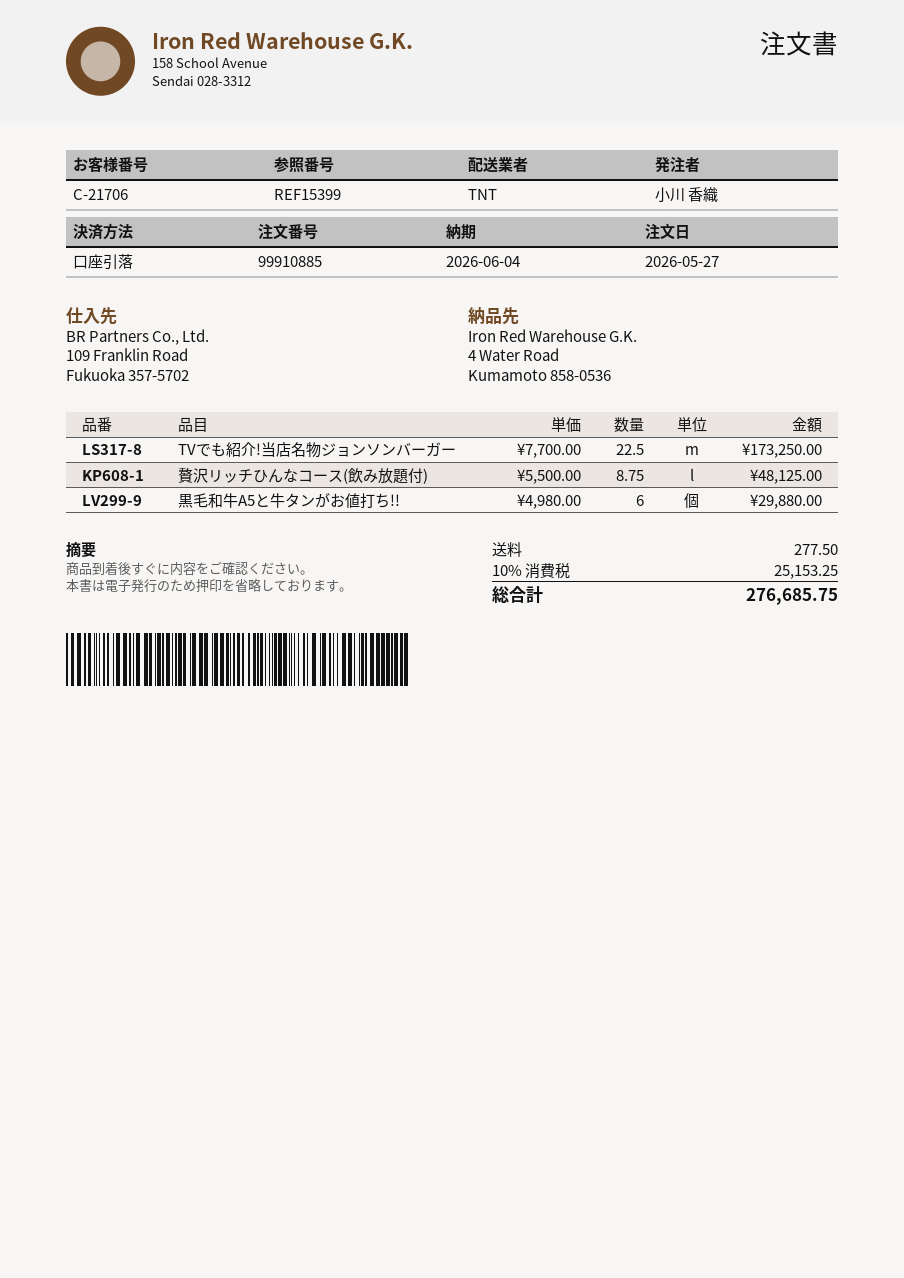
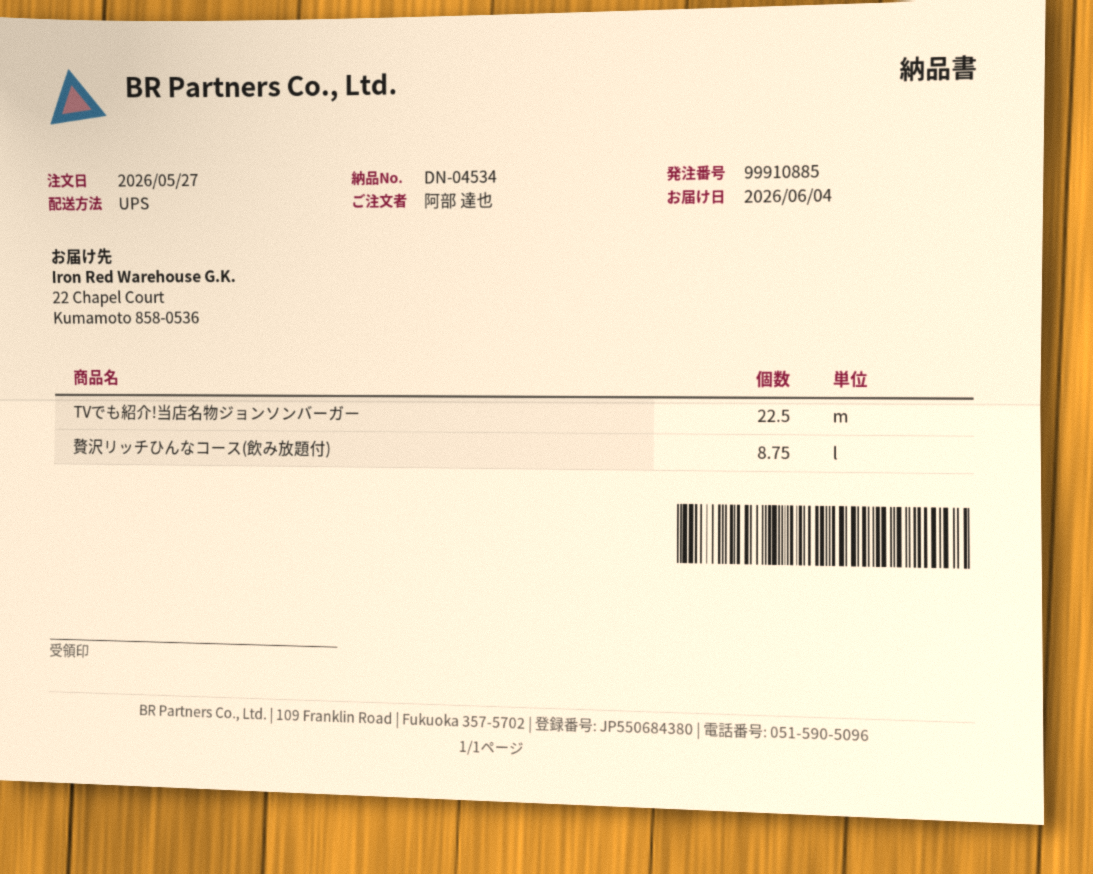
ordered by: 小川 香織 -> 阿部 達也
shipping method: TNT -> UPS
ship to: 4 Water Road, Kumamoto 858-0536 -> 22 Chapel Court, Kumamoto 858-0536
黒毛和牛A5と牛タンがお値打ち!!: 6 -> none

